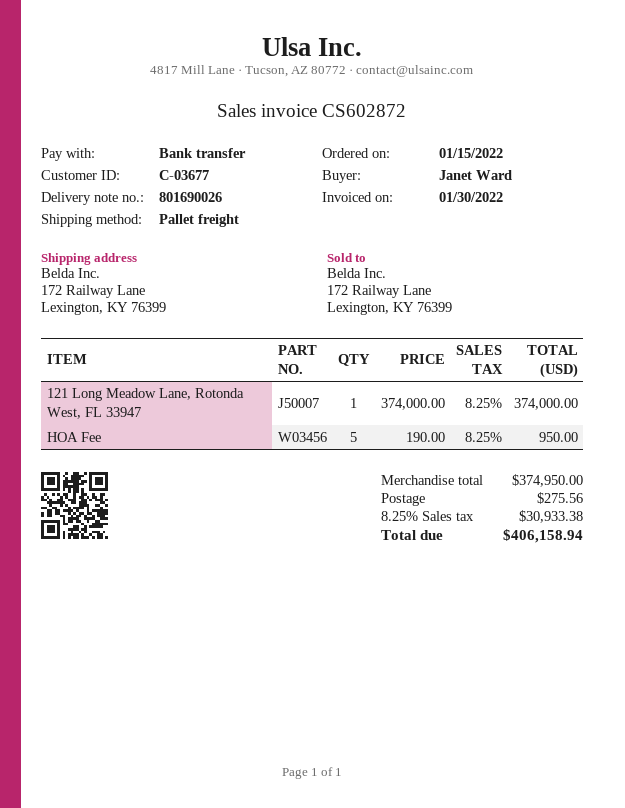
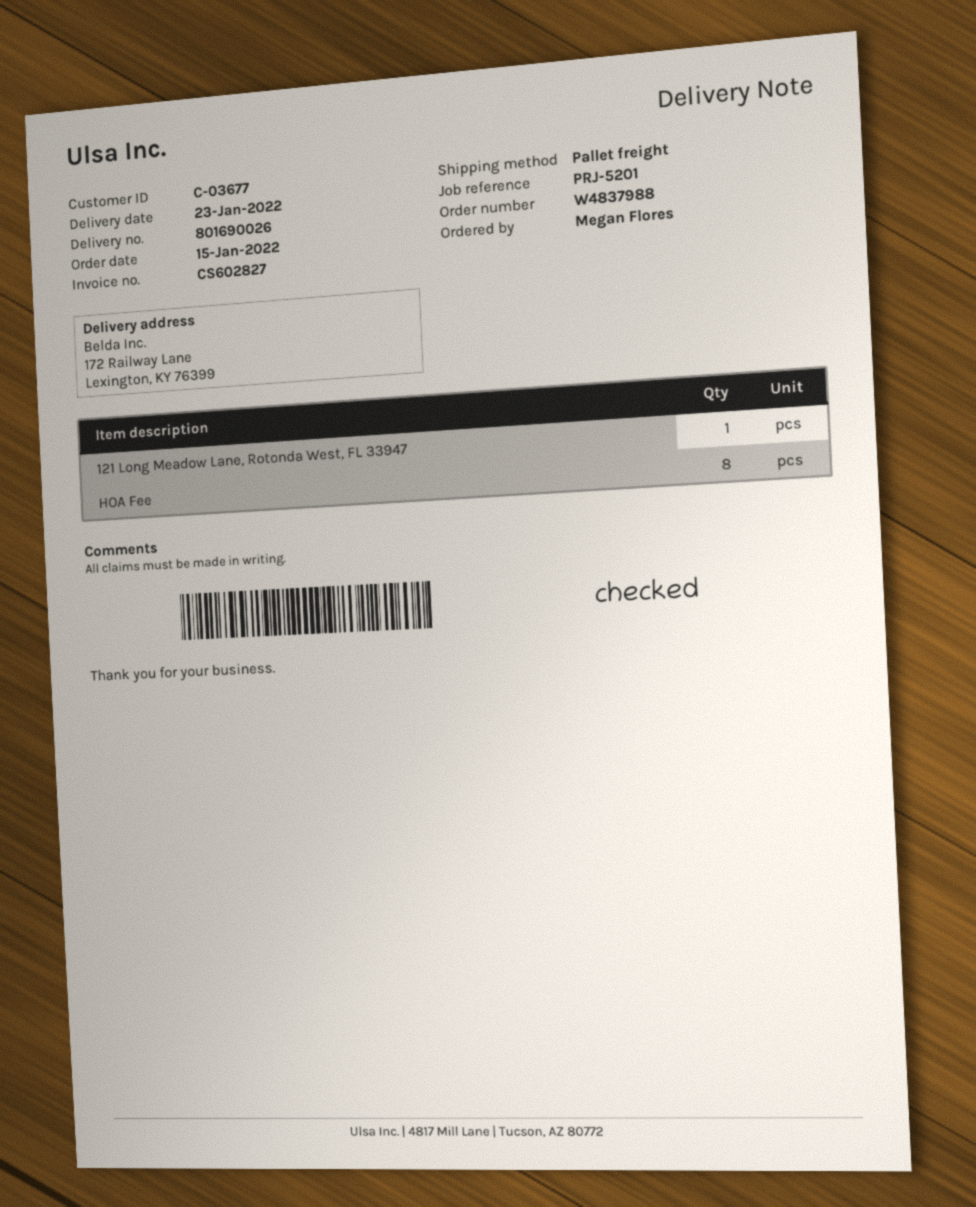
invoice number: CS602872 -> CS602827
ordered by: Janet Ward -> Megan Flores
HOA Fee: 5 -> 8

